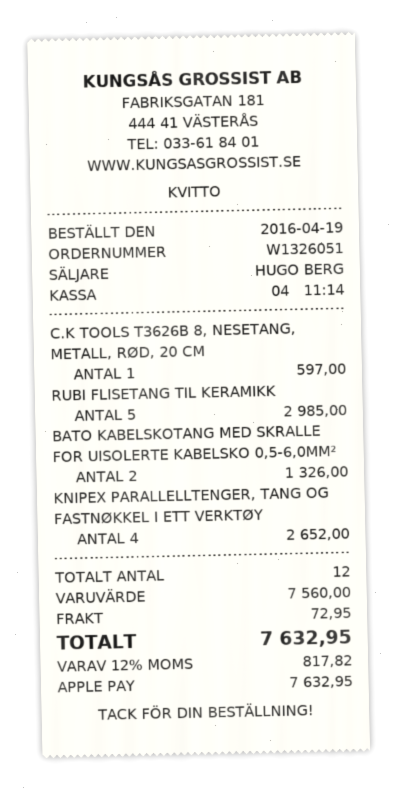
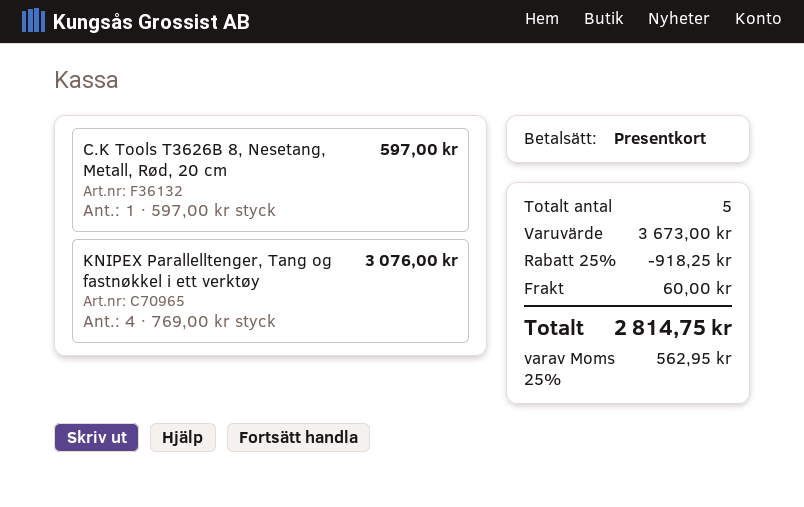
payment method: Apple Pay -> gift card
RUBI FLISETANG TIL KERAMIKK: 5 for 2985.00 -> none
BATO KABELSKOTANG MED SKRALLE FOR UISOLERTE KABELSKO 0,5-6,0MM²: 2 for 1326.00 -> none
KNIPEX PARALLELLTENGER, TANG OG FASTNØKKEL I ETT VERKTØY: 4 for 2652.00 -> 4 for 3076.00
total quantity: 12 -> 5
subtotal: 7560.00 -> 3673.00
discount: none -> 25% = 918.25
shipping: 72.95 -> 60.00
tax: 12% = 817.82 -> 25% = 562.95
total: 7632.95 -> 2814.75

